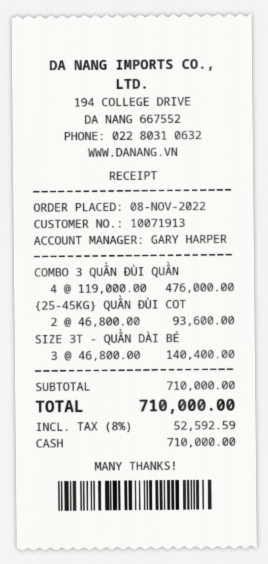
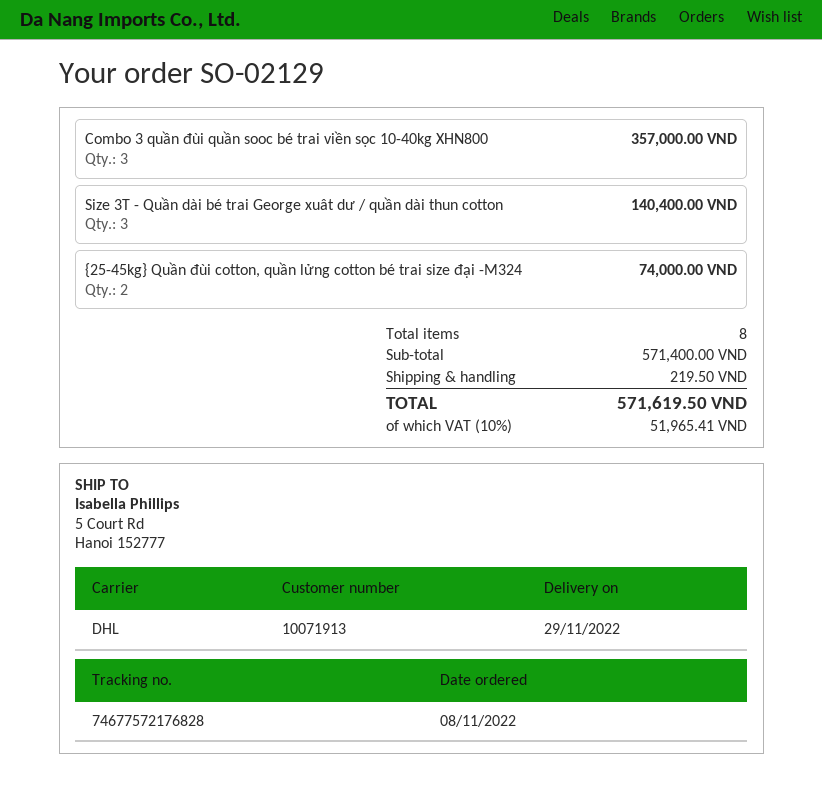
COMBO 3 QUẦN ĐÙI QUẦN: 4 for 476000.00 -> 3 for 357000.00
{25-45KG} QUẦN ĐÙI COT: 2 for 93600.00 -> 2 for 74000.00
subtotal: 710000.00 -> 571400.00
shipping: none -> 219.50
tax: 8% = 52592.59 -> 10% = 51965.41
total: 710000.00 -> 571619.50

